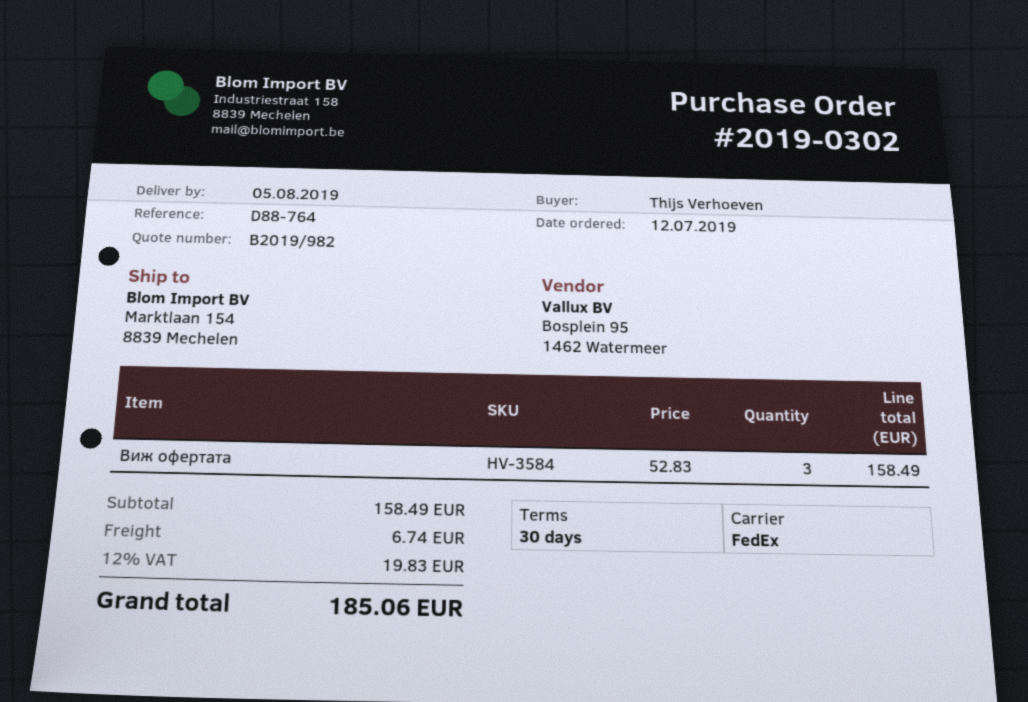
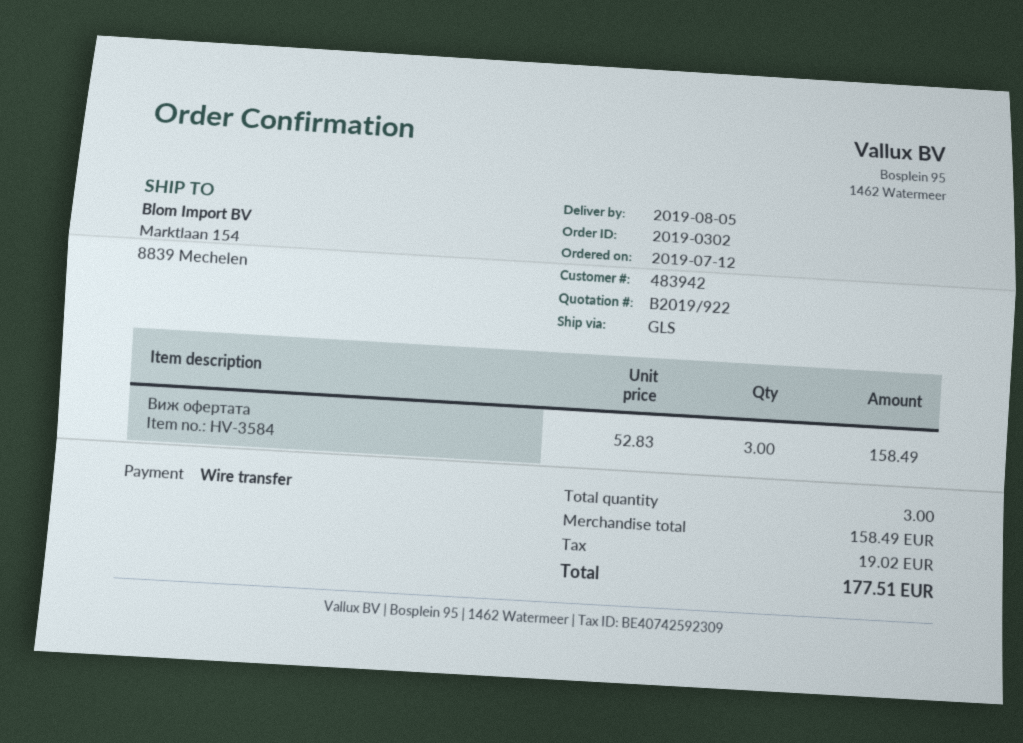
quote number: B2019/982 -> B2019/922
shipping method: FedEx -> GLS
shipping: 6.74 -> none
tax: 19.83 -> 19.02
total: 185.06 -> 177.51

